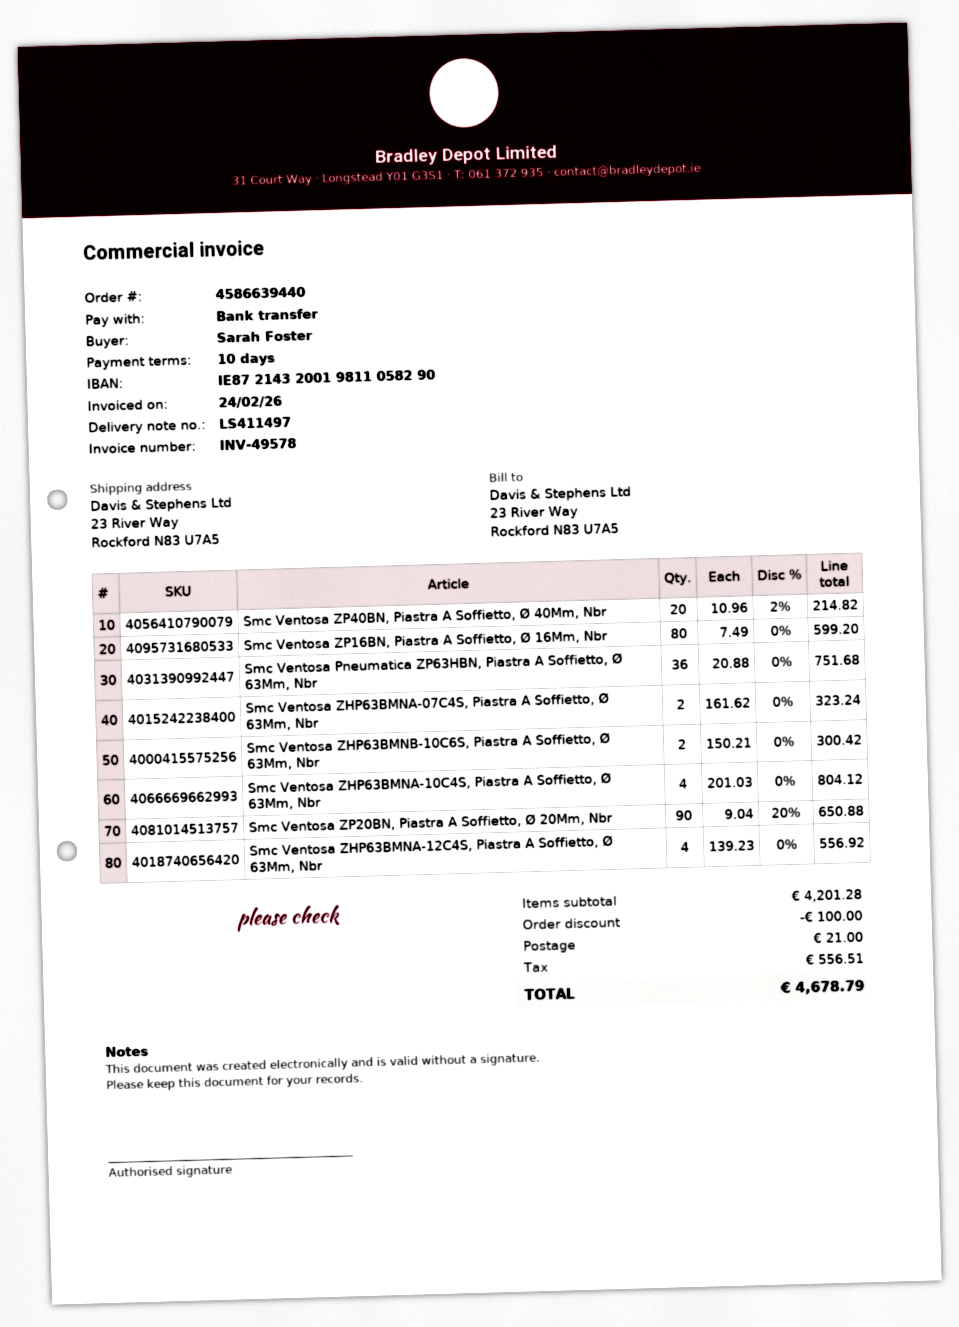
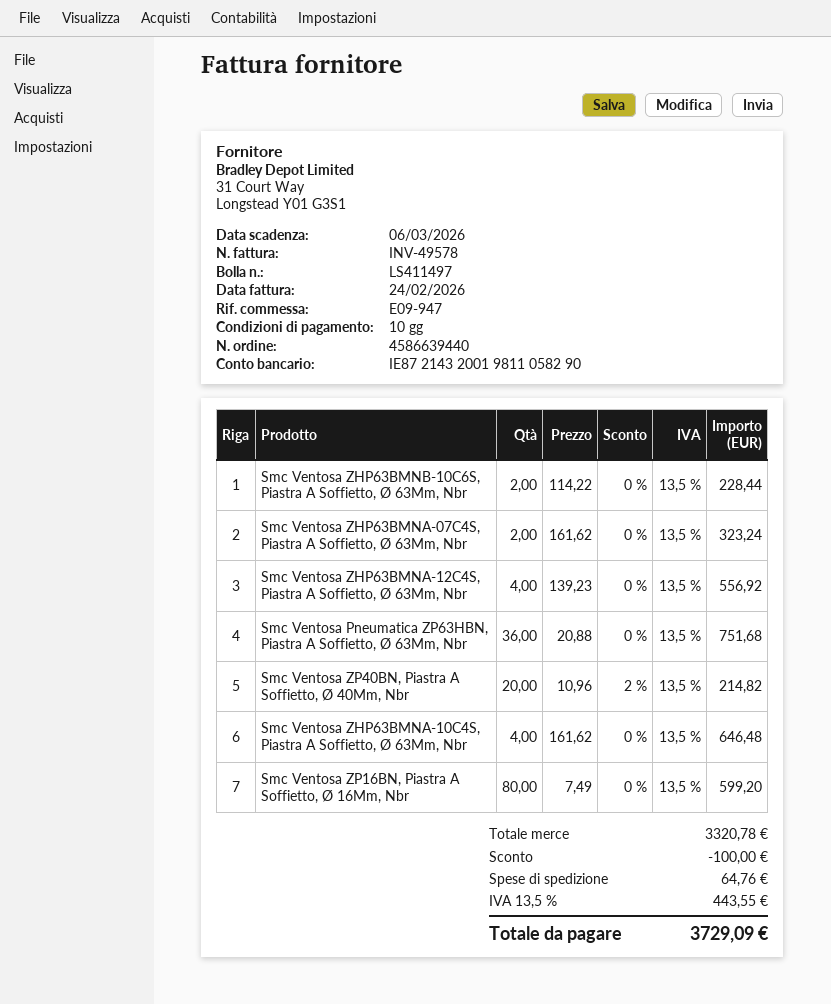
Smc Ventosa ZHP63BMNB-10C6S, Piastra A Soffietto, Ø 63Mm, Nbr: 2 x 150.21 = 300.42 -> 2 x 114.22 = 228.44
Smc Ventosa ZHP63BMNA-10C4S, Piastra A Soffietto, Ø 63Mm, Nbr: 4 x 201.03 = 804.12 -> 4 x 161.62 = 646.48
Smc Ventosa ZP20BN, Piastra A Soffietto, Ø 20Mm, Nbr: 90 x 9.04 - 20% = 650.88 -> none
subtotal: 4201.28 -> 3320.78
shipping: 21.00 -> 64.76
tax: 556.51 -> 443.55
total: 4678.79 -> 3729.09

